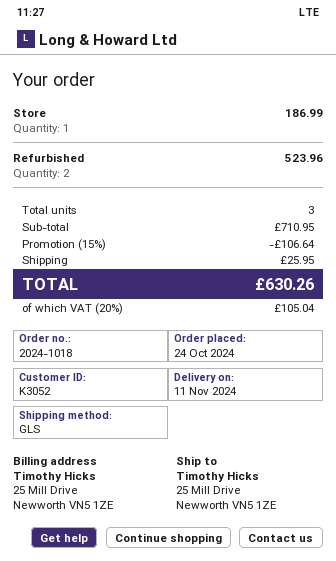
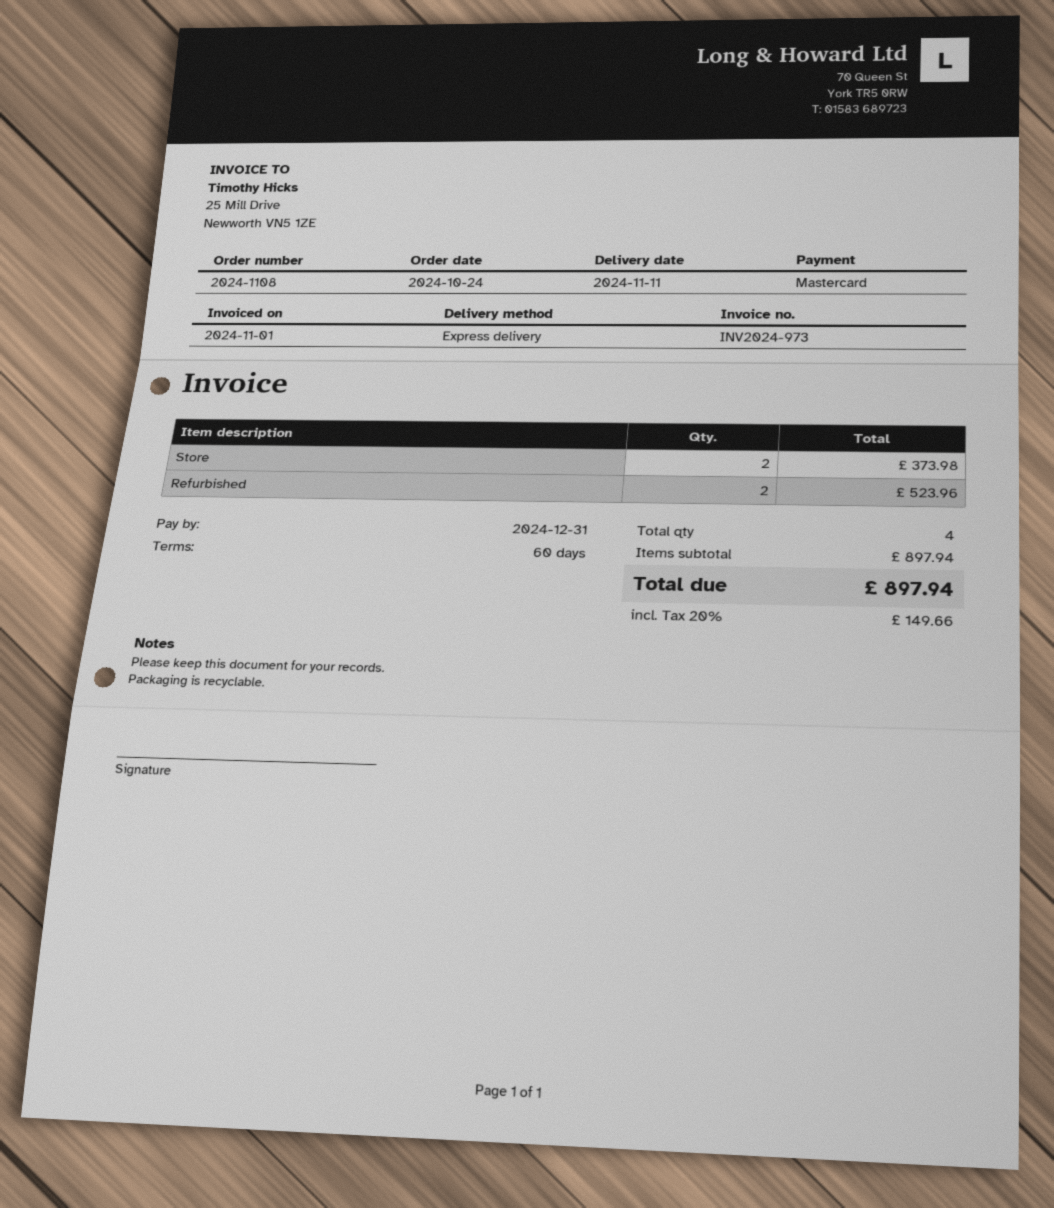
order number: 2024-1018 -> 2024-1108
shipping method: GLS -> express
Store: 1 for 186.99 -> 2 for 373.98
total quantity: 3 -> 4
subtotal: 710.95 -> 897.94
discount: 15% = 106.64 -> none
shipping: 25.95 -> none
tax: 20% = 105.04 -> 20% = 149.66
total: 630.26 -> 897.94

